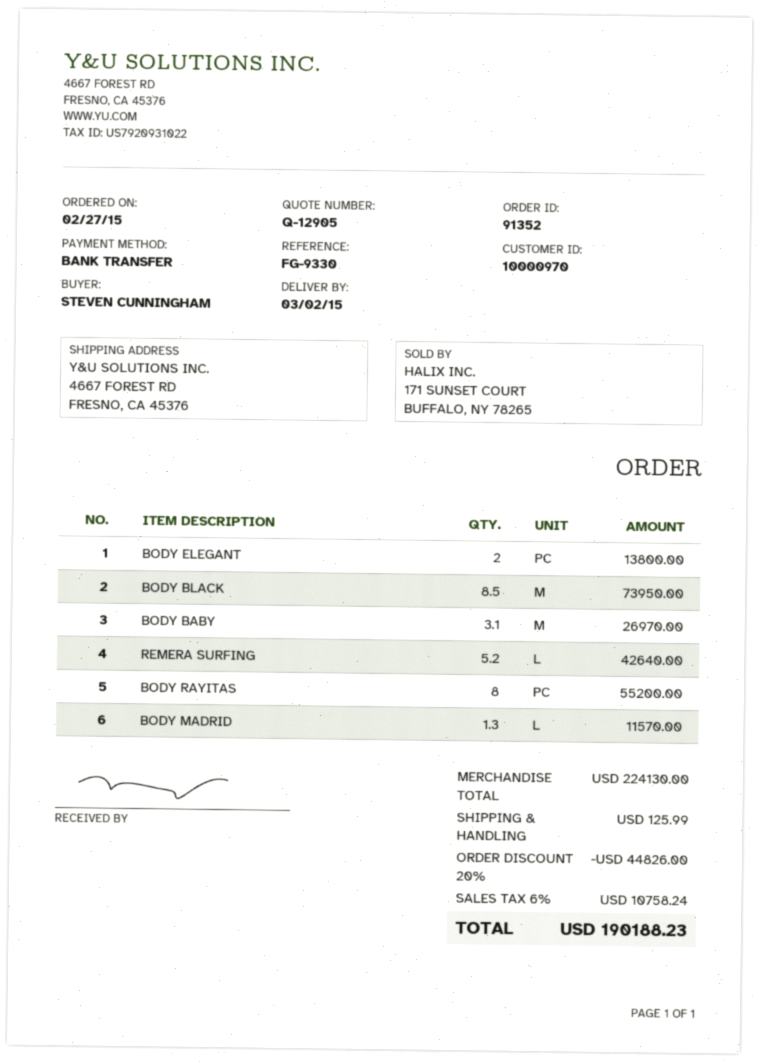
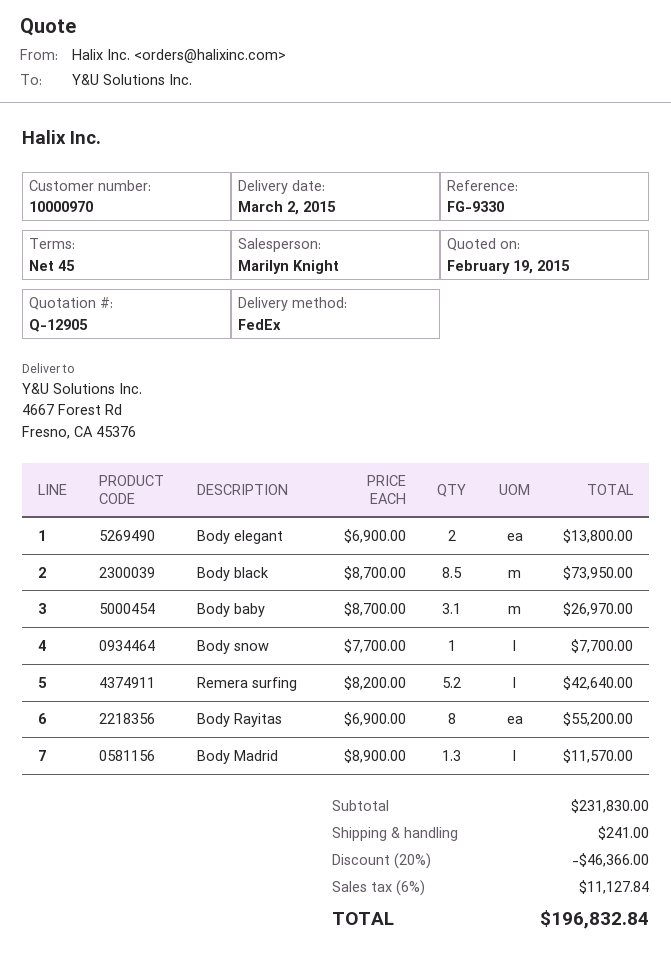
Body snow: none -> 1 for 7700.00
subtotal: 224130.00 -> 231830.00
discount: 20% = 44826.00 -> 20% = 46366.00
shipping: 125.99 -> 241.00
tax: 6% = 10758.24 -> 6% = 11127.84
total: 190188.23 -> 196832.84

